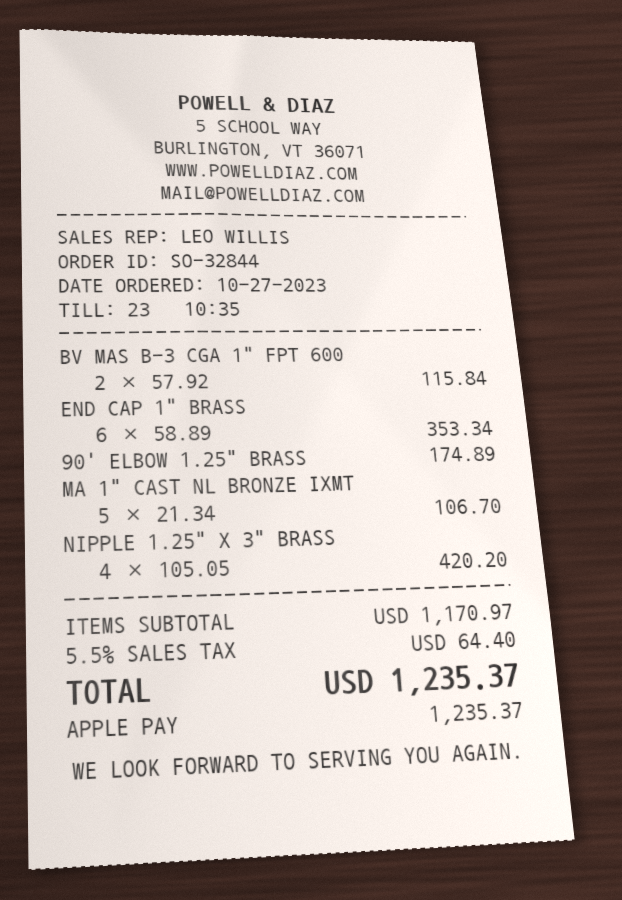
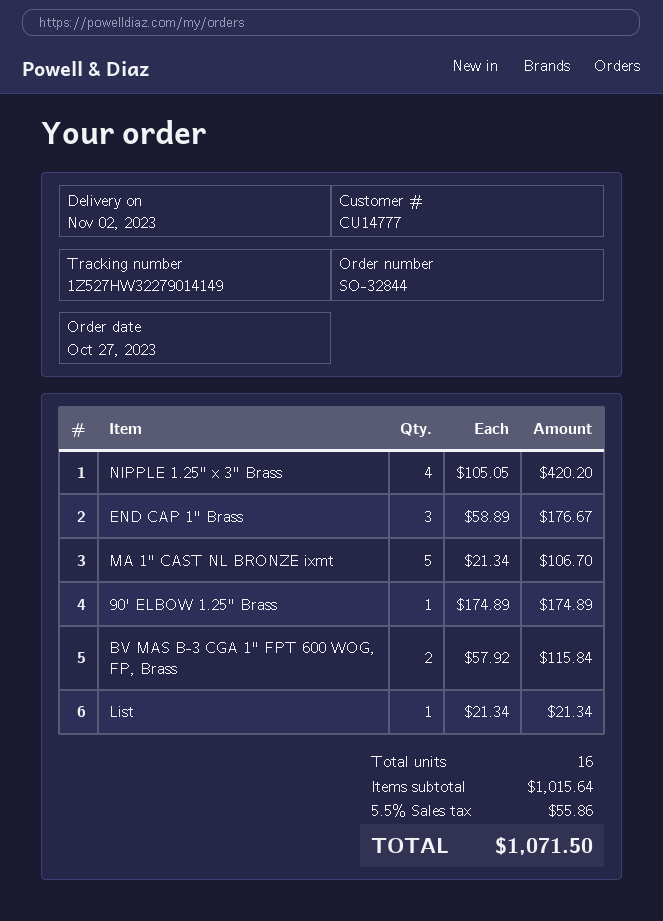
END CAP 1" BRASS: 6 x 58.89 = 353.34 -> 3 x 58.89 = 176.67
List: none -> 1 x 21.34 = 21.34
subtotal: 1170.97 -> 1015.64
tax: 5.5% = 64.40 -> 5.5% = 55.86
total: 1235.37 -> 1071.50

